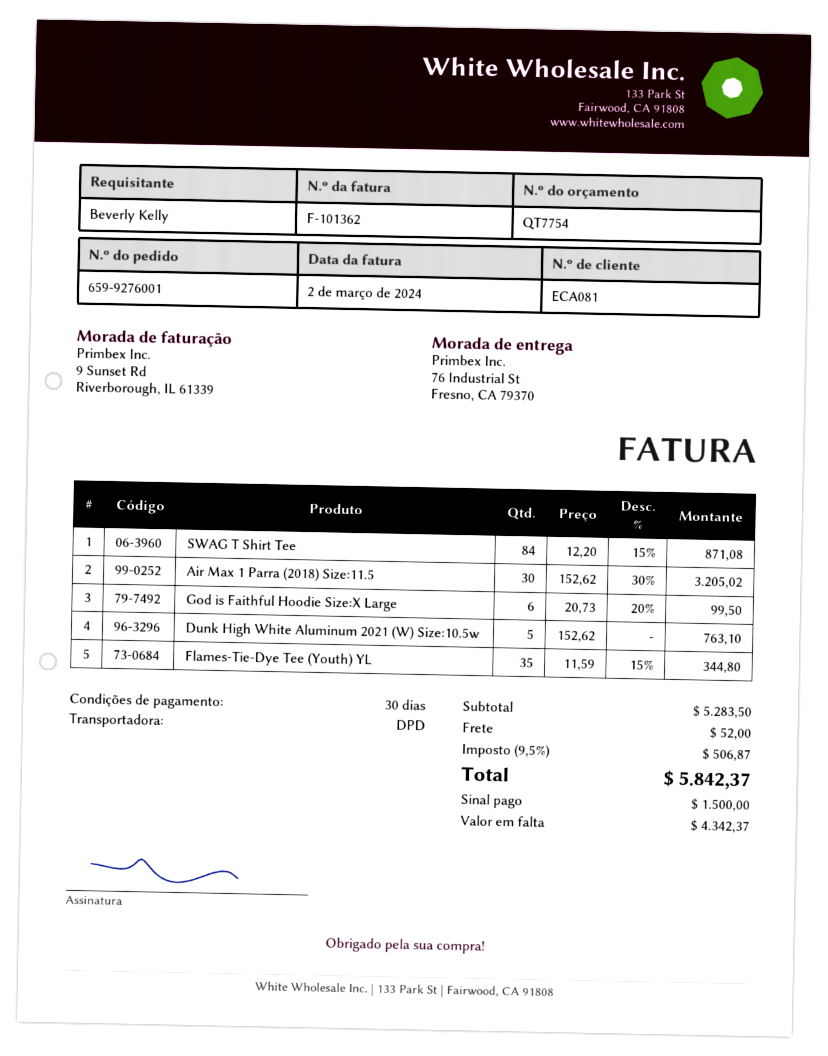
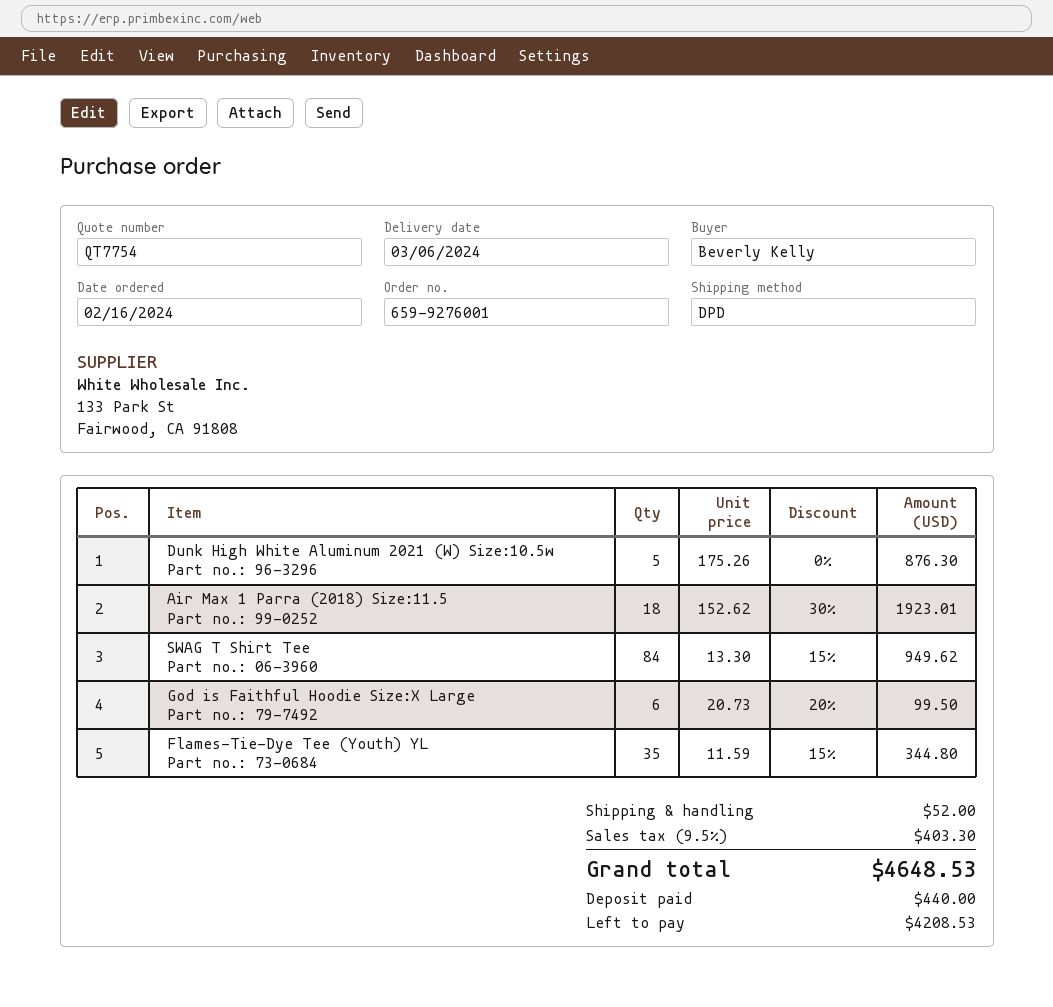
SWAG T Shirt Tee: 84 x 12.20 - 15% = 871.08 -> 84 x 13.30 - 15% = 949.62
Air Max 1 Parra (2018) Size:11.5: 30 x 152.62 - 30% = 3205.02 -> 18 x 152.62 - 30% = 1923.01
Dunk High White Aluminum 2021 (W) Size:10.5w: 5 x 152.62 = 763.10 -> 5 x 175.26 = 876.30
tax: 9.5% = 506.87 -> 9.5% = 403.30
total: 5842.37 -> 4648.53
deposit: 1500.00 -> 440.00
balance: 4342.37 -> 4208.53

